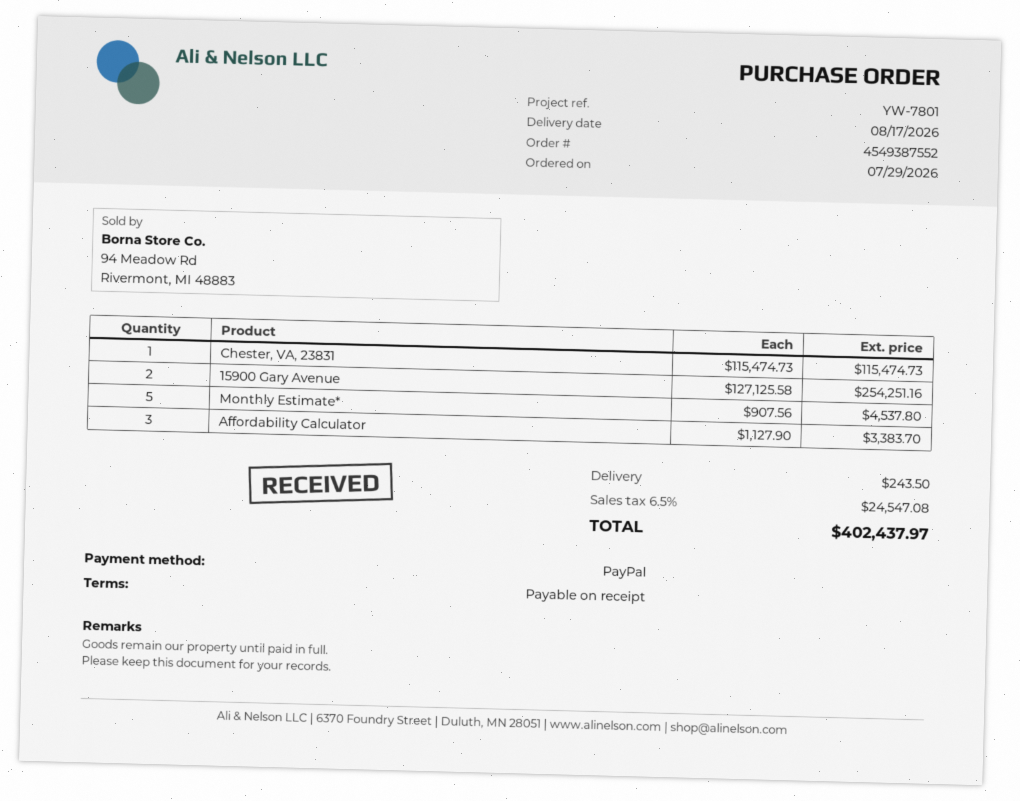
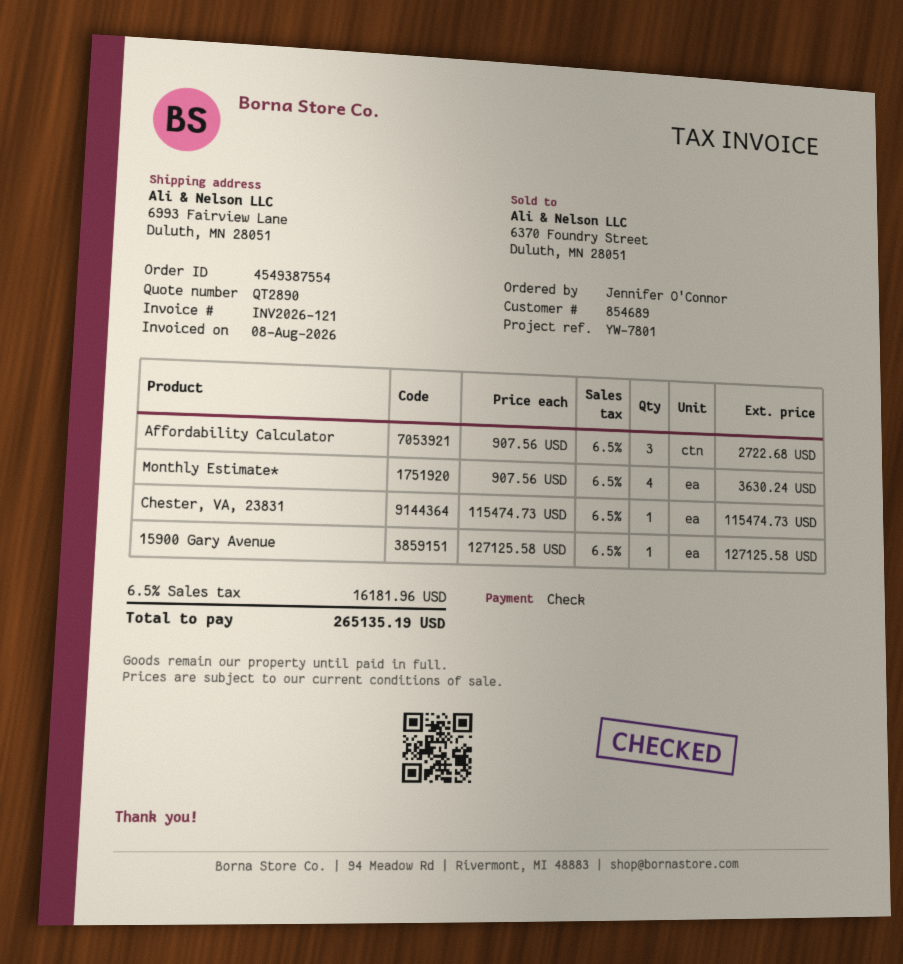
order number: 4549387552 -> 4549387554
payment method: PayPal -> cheque
15900 Gary Avenue: 2 x 127125.58 = 254251.16 -> 1 x 127125.58 = 127125.58
Monthly Estimate*: 5 x 907.56 = 4537.80 -> 4 x 907.56 = 3630.24
Affordability Calculator: 3 x 1127.90 = 3383.70 -> 3 x 907.56 = 2722.68
shipping: 243.50 -> none
tax: 6.5% = 24547.08 -> 6.5% = 16181.96
total: 402437.97 -> 265135.19

